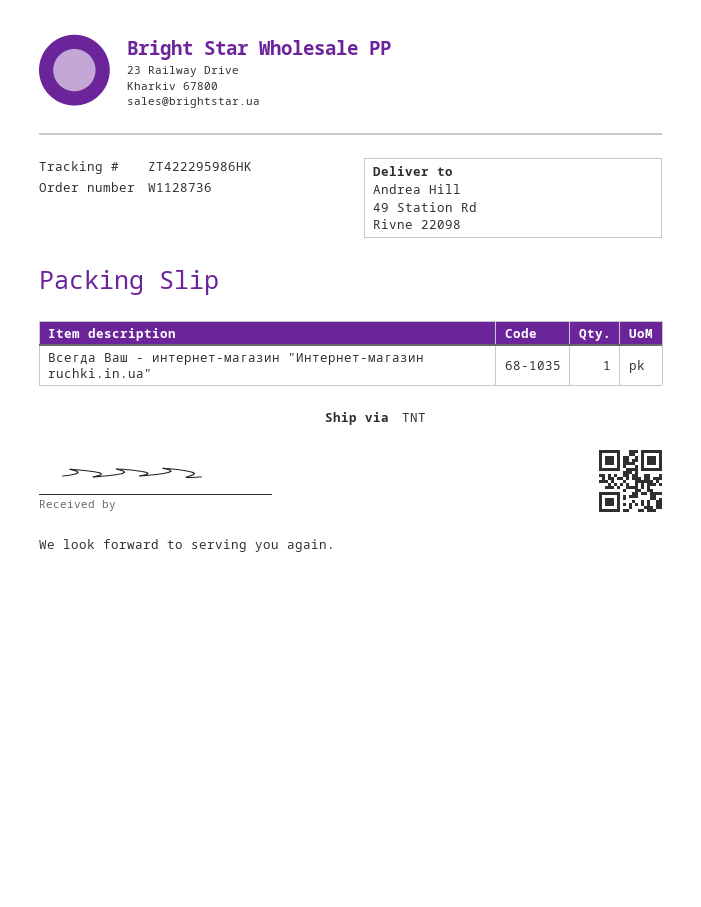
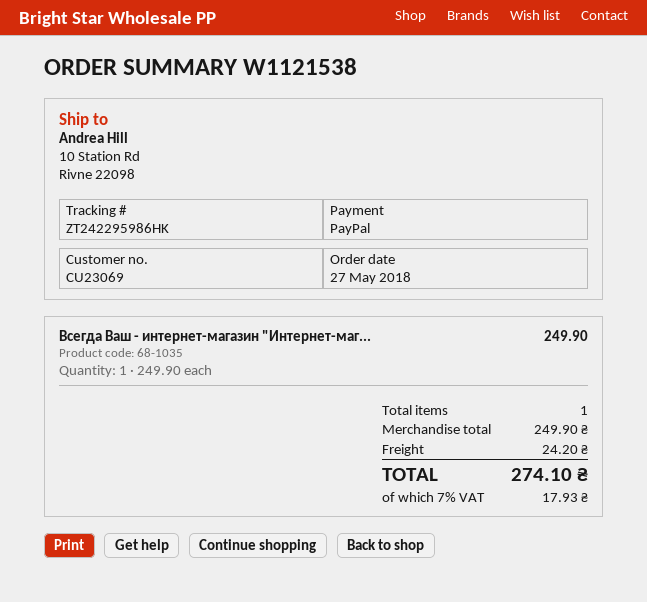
order number: W1128736 -> W1121538
tracking number: ZT422295986HK -> ZT242295986HK
ship to: 49 Station Rd, Rivne 22098 -> 10 Station Rd, Rivne 22098

